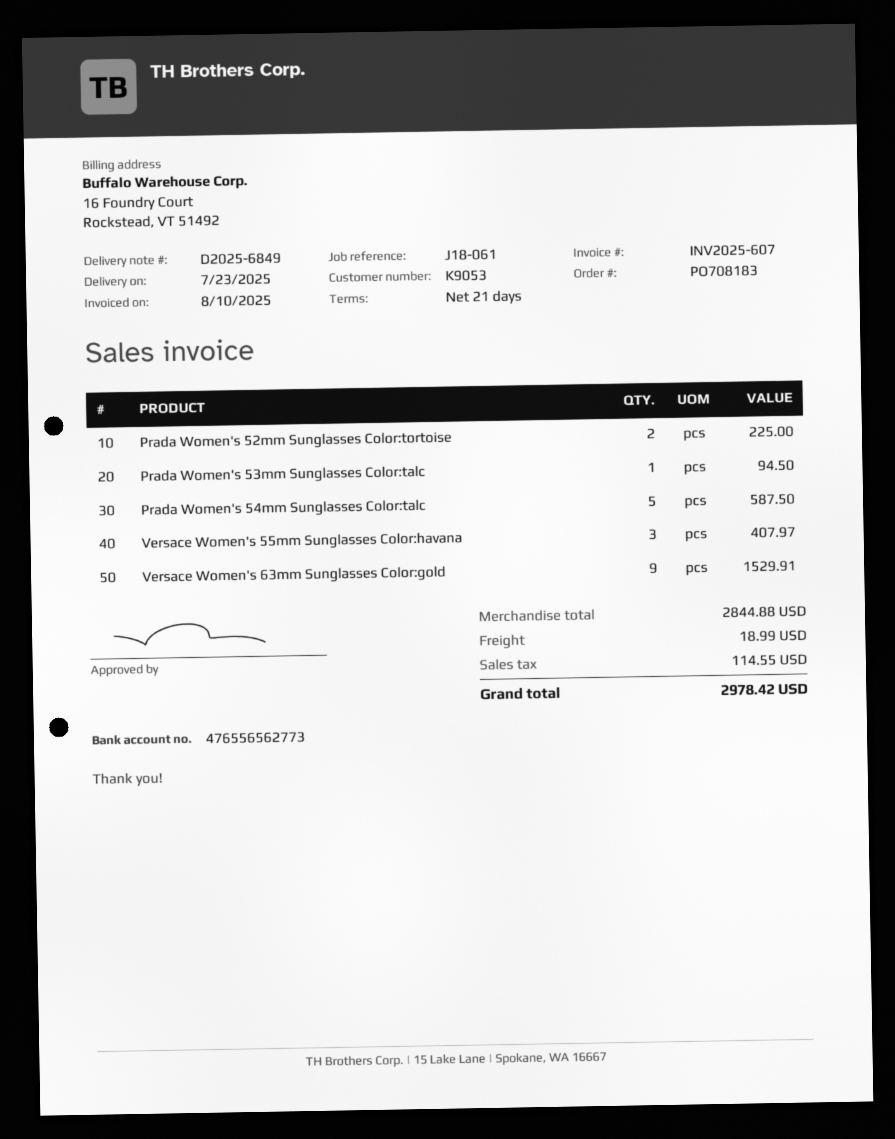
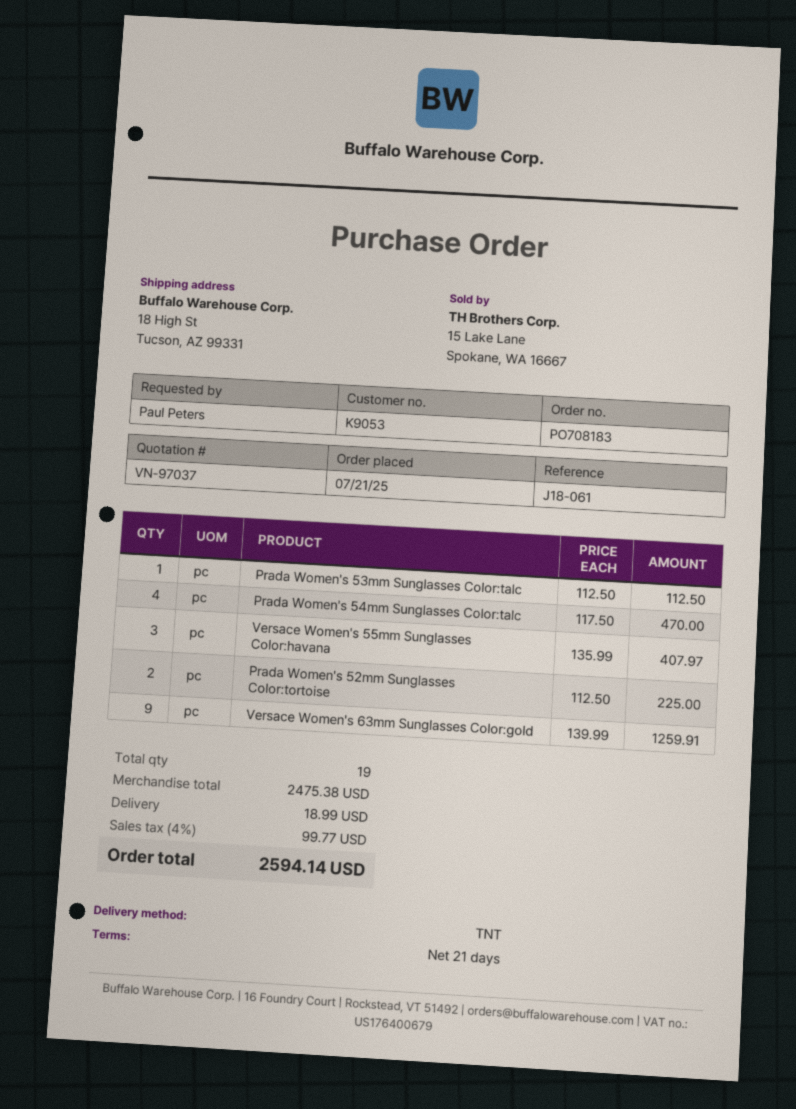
Prada Women's 53mm Sunglasses Color:talc: 1 for 94.50 -> 1 for 112.50
Prada Women's 54mm Sunglasses Color:talc: 5 for 587.50 -> 4 for 470.00
Versace Women's 63mm Sunglasses Color:gold: 9 for 1529.91 -> 9 for 1259.91
subtotal: 2844.88 -> 2475.38
tax: 114.55 -> 99.77
total: 2978.42 -> 2594.14

